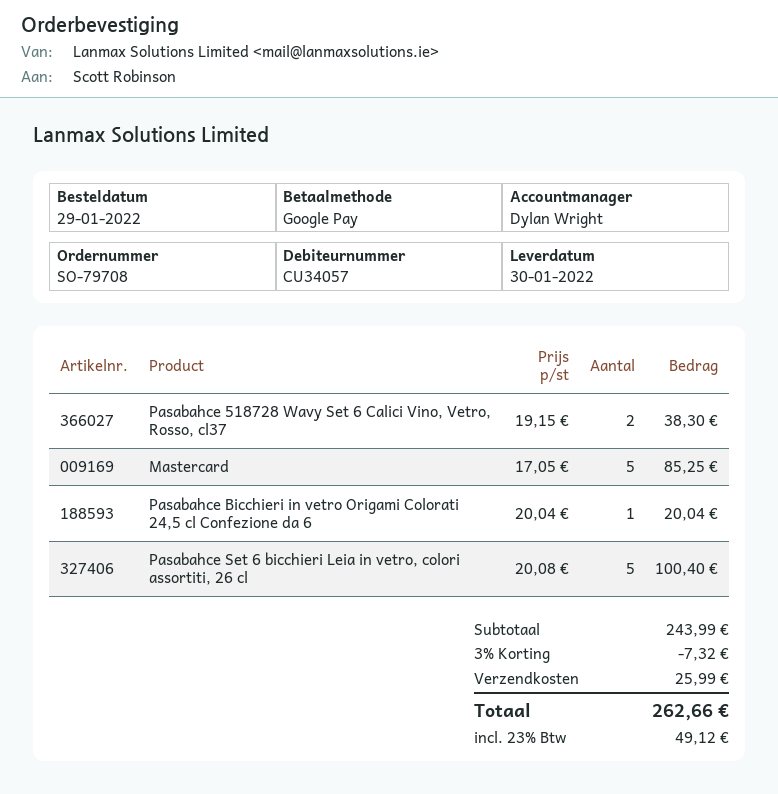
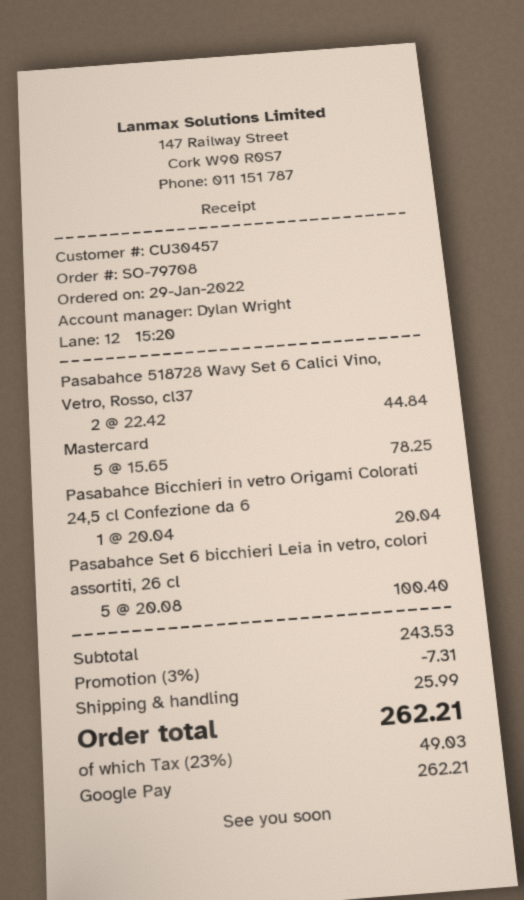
customer number: CU34057 -> CU30457
Pasabahce 518728 Wavy Set 6 Calici Vino, Vetro, Rosso, cl37: 2 x 19.15 = 38.30 -> 2 x 22.42 = 44.84
Mastercard: 5 x 17.05 = 85.25 -> 5 x 15.65 = 78.25
subtotal: 243.99 -> 243.53
discount: 3% = 7.32 -> 3% = 7.31
tax: 23% = 49.12 -> 23% = 49.03
total: 262.66 -> 262.21

